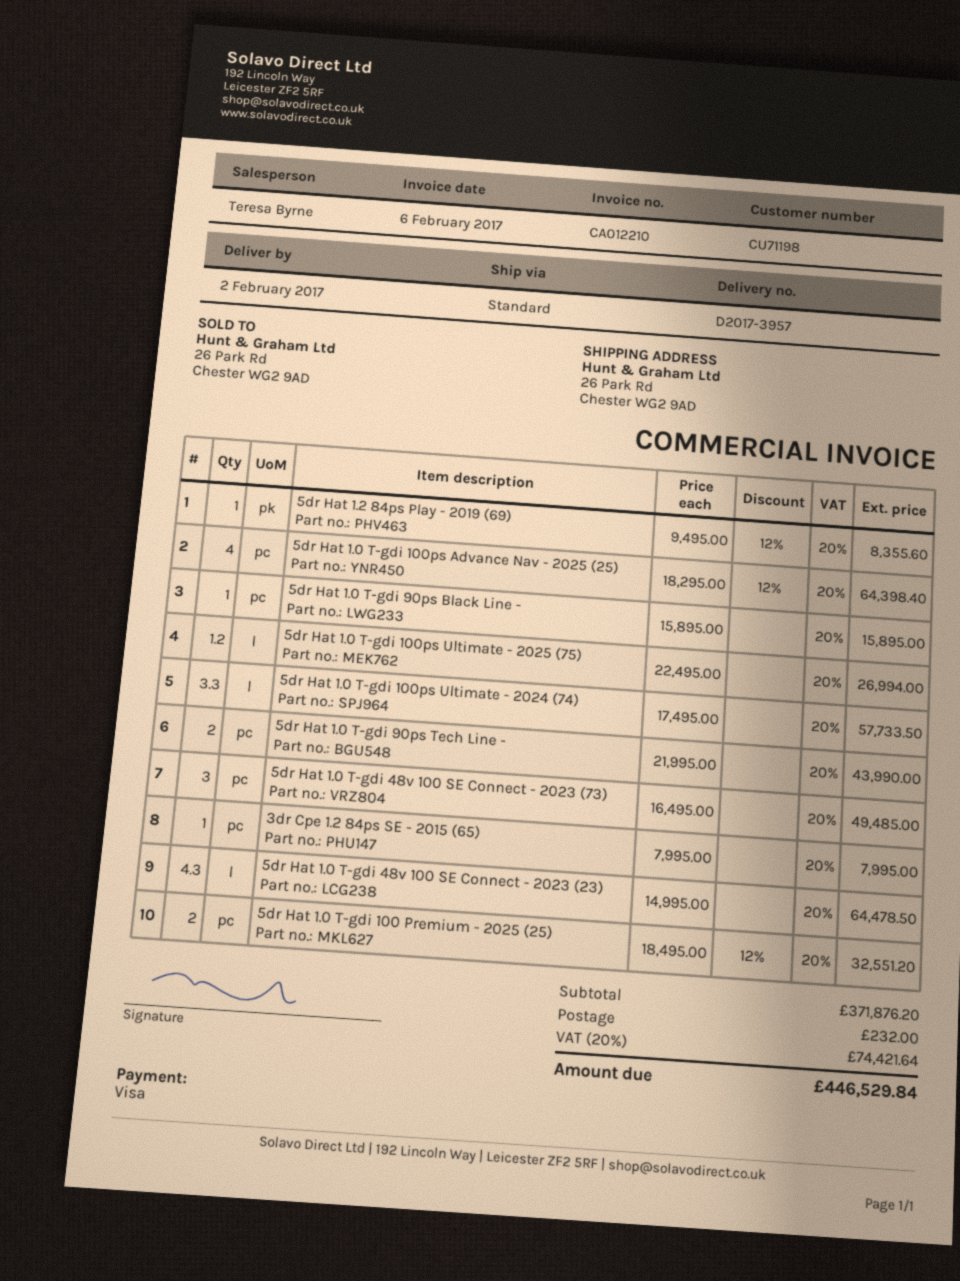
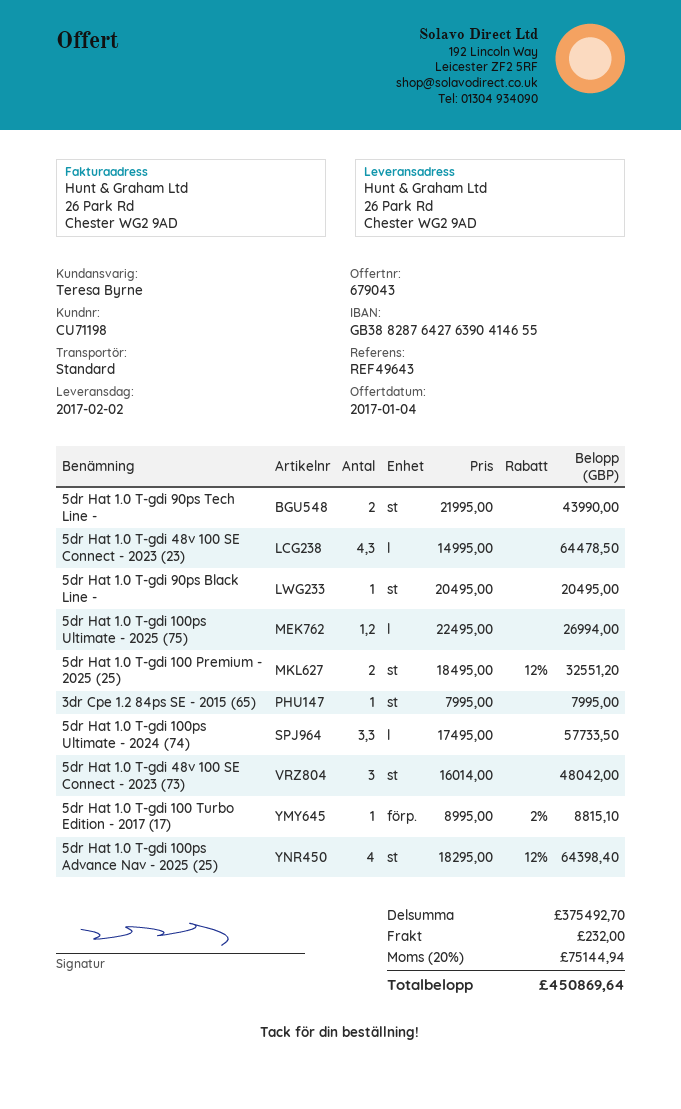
5dr Hat 1.2 84ps Play - 2019 (69): 1 x 9495.00 - 12% = 8355.60 -> none
5dr Hat 1.0 T-gdi 90ps Black Line -: 1 x 15895.00 = 15895.00 -> 1 x 20495.00 = 20495.00
5dr Hat 1.0 T-gdi 48v 100 SE Connect - 2023 (73): 3 x 16495.00 = 49485.00 -> 3 x 16014.00 = 48042.00
5dr Hat 1.0 T-gdi 100 Turbo Edition - 2017 (17): none -> 1 x 8995.00 - 2% = 8815.10
subtotal: 371876.20 -> 375492.70
tax: 20% = 74421.64 -> 20% = 75144.94
total: 446529.84 -> 450869.64

